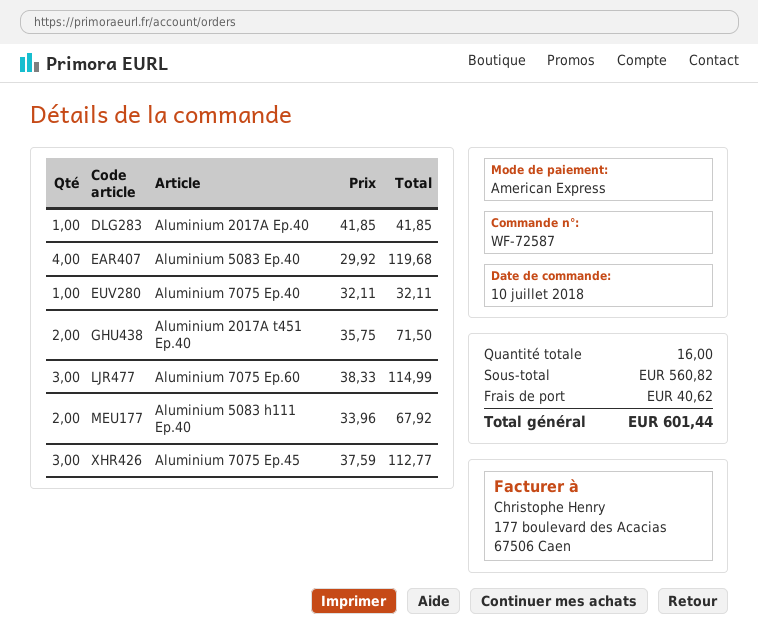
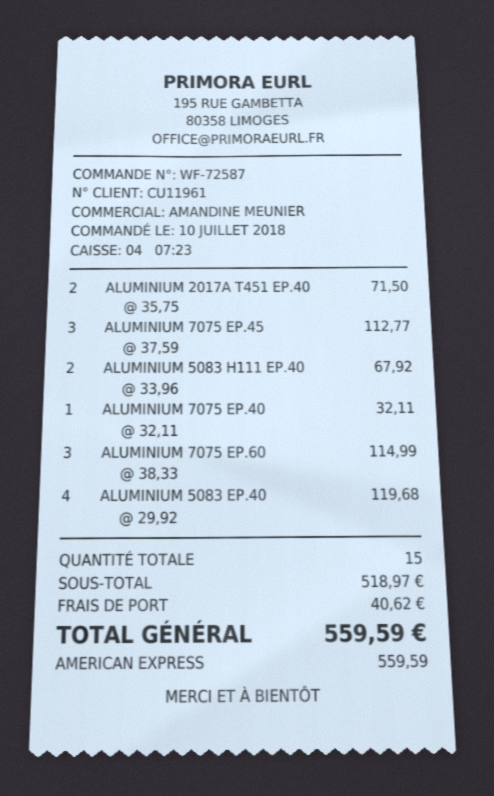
Aluminium 2017A Ep.40: 1 x 41.85 = 41.85 -> none
total quantity: 16 -> 15
subtotal: 560.82 -> 518.97
total: 601.44 -> 559.59

